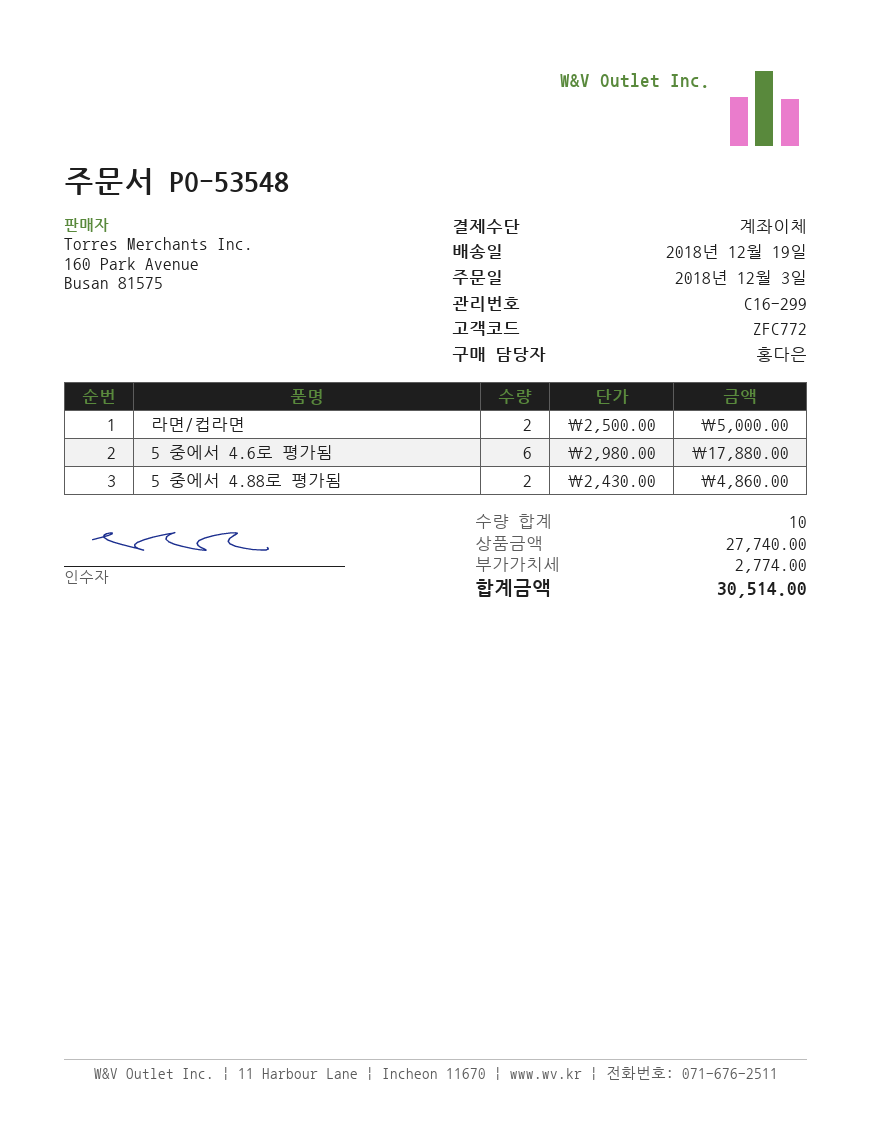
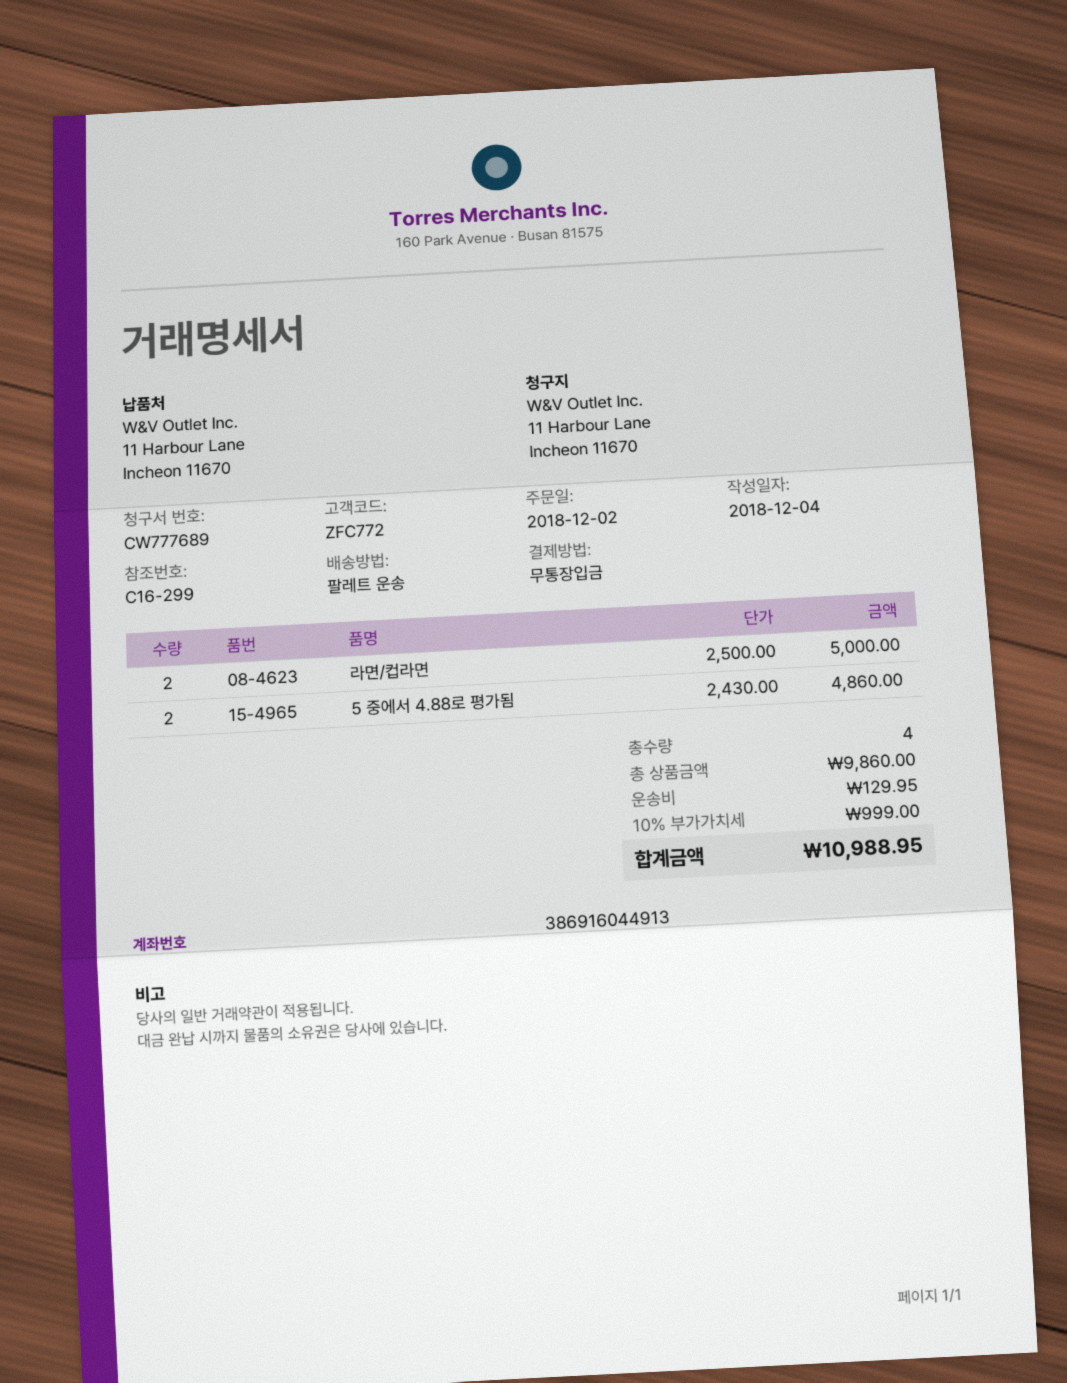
order date: 2018-12-03 -> 2018-12-02
5 중에서 4.6로 평가됨: 6 x 2980.00 = 17880.00 -> none
total quantity: 10 -> 4
subtotal: 27740.00 -> 9860.00
shipping: none -> 129.95
tax: 2774.00 -> 999.00
total: 30514.00 -> 10988.95

